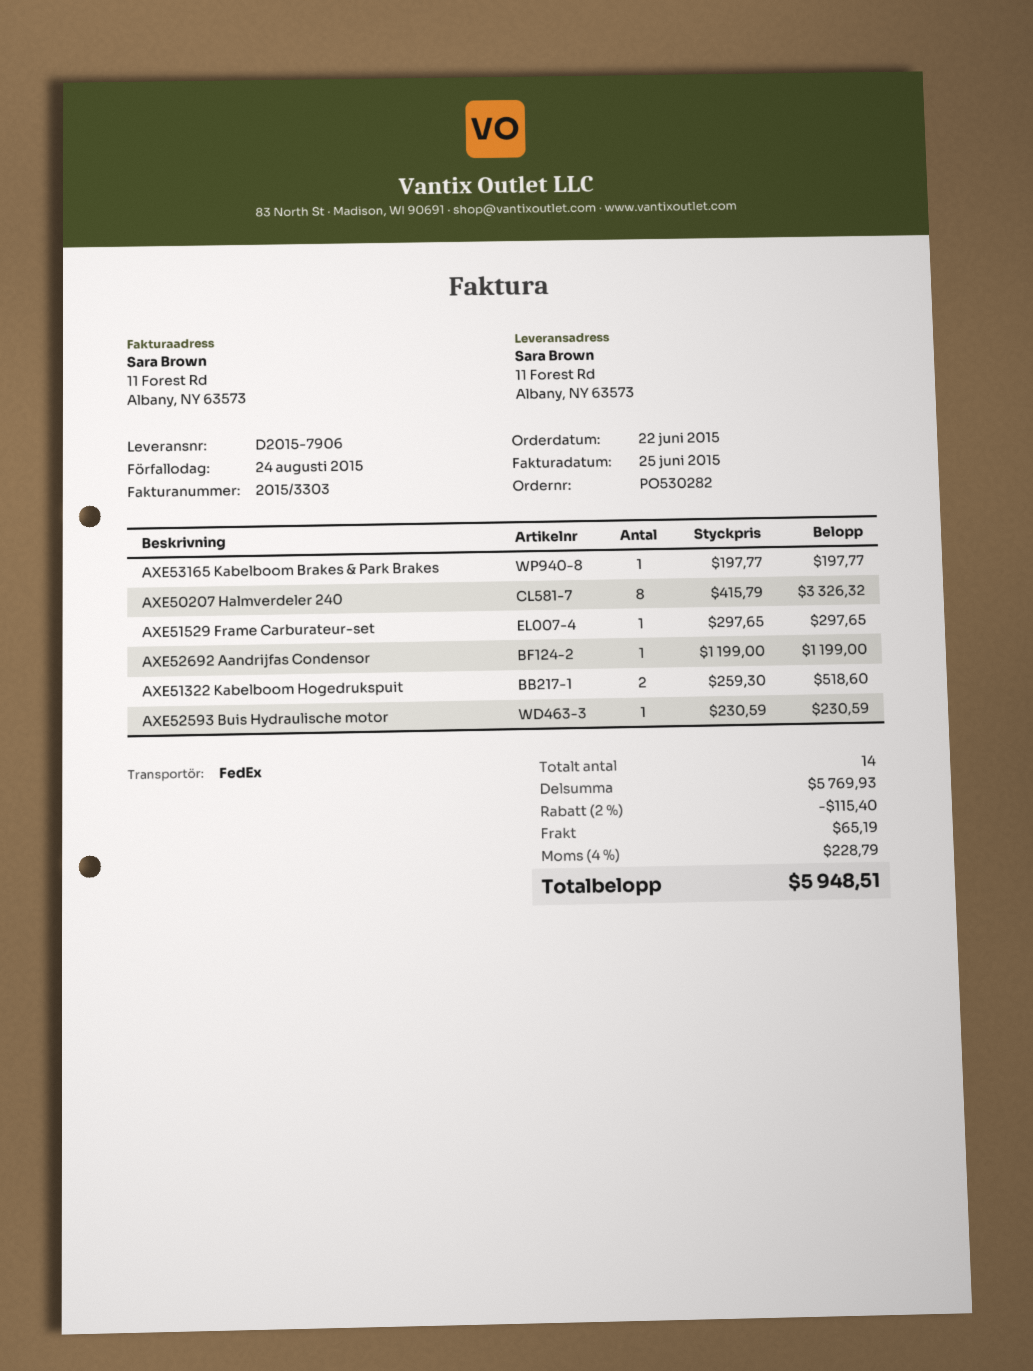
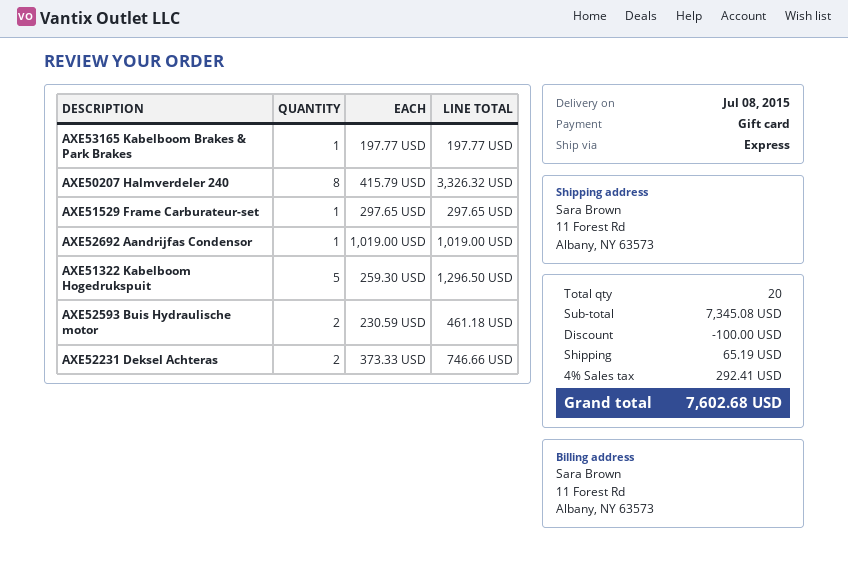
shipping method: FedEx -> express
AXE52692 Aandrijfas Condensor: 1 x 1199.00 = 1199.00 -> 1 x 1019.00 = 1019.00
AXE51322 Kabelboom Hogedrukspuit: 2 x 259.30 = 518.60 -> 5 x 259.30 = 1296.50
AXE52593 Buis Hydraulische motor: 1 x 230.59 = 230.59 -> 2 x 230.59 = 461.18
AXE52231 Deksel Achteras: none -> 2 x 373.33 = 746.66
total quantity: 14 -> 20
subtotal: 5769.93 -> 7345.08
discount: 115.40 -> 100.00
tax: 4% = 228.79 -> 4% = 292.41
total: 5948.51 -> 7602.68

